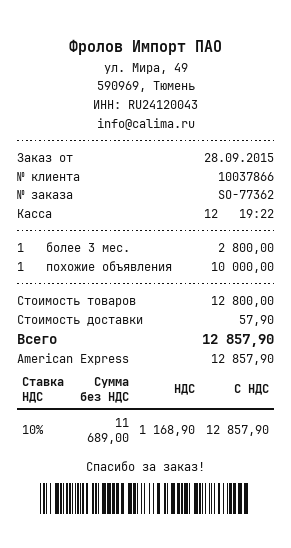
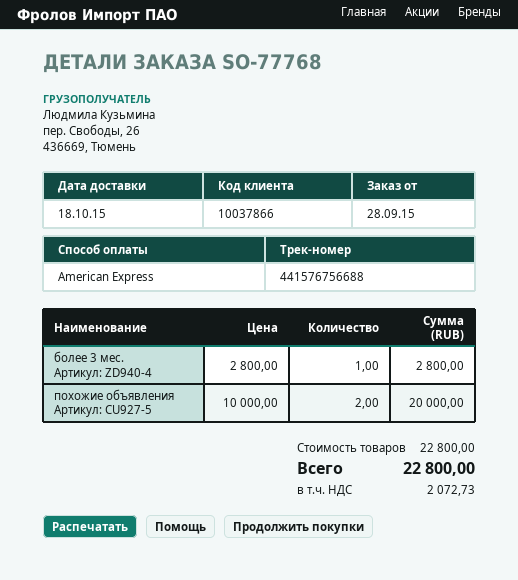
order number: SO-77362 -> SO-77768
похожие объявления: 1 x 10000.00 = 10000.00 -> 2 x 10000.00 = 20000.00
subtotal: 12800.00 -> 22800.00
shipping: 57.90 -> none
tax: 1168.90 -> 2072.73
total: 12857.90 -> 22800.00

